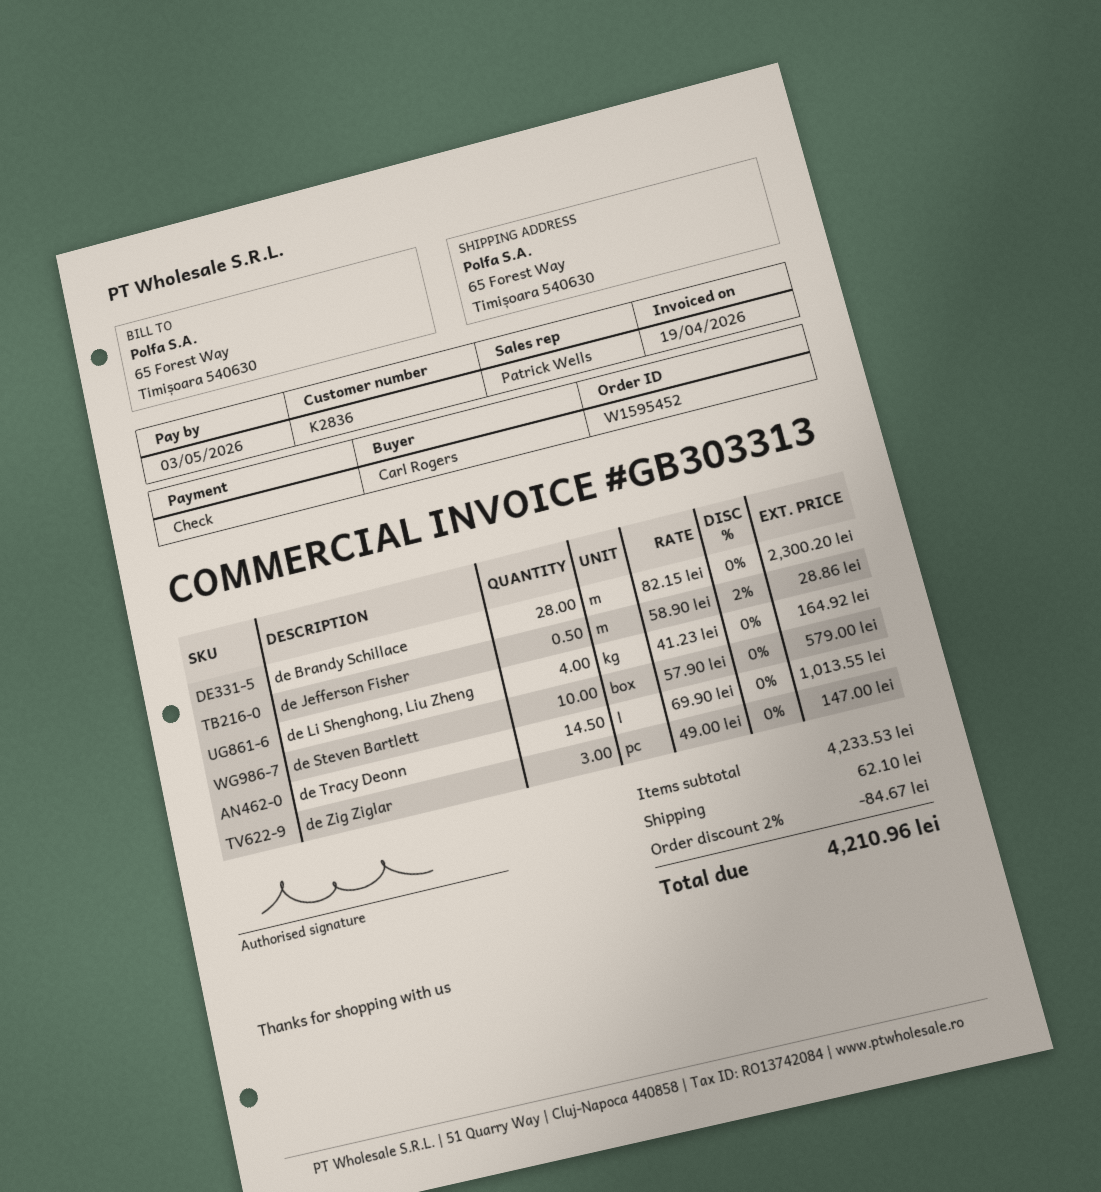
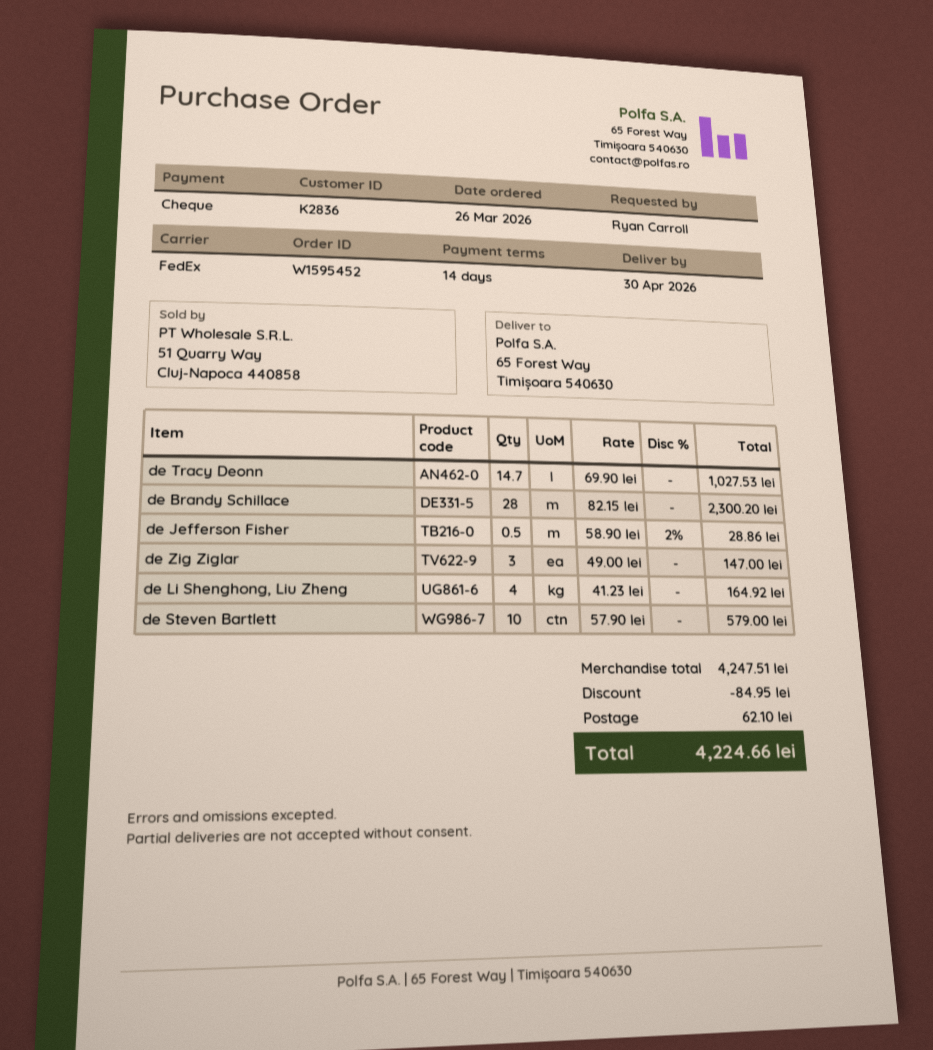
ordered by: Carl Rogers -> Ryan Carroll
de Tracy Deonn: 14.5 x 69.90 = 1013.55 -> 14.7 x 69.90 = 1027.53
subtotal: 4233.53 -> 4247.51
discount: 84.67 -> 84.95
total: 4210.96 -> 4224.66

